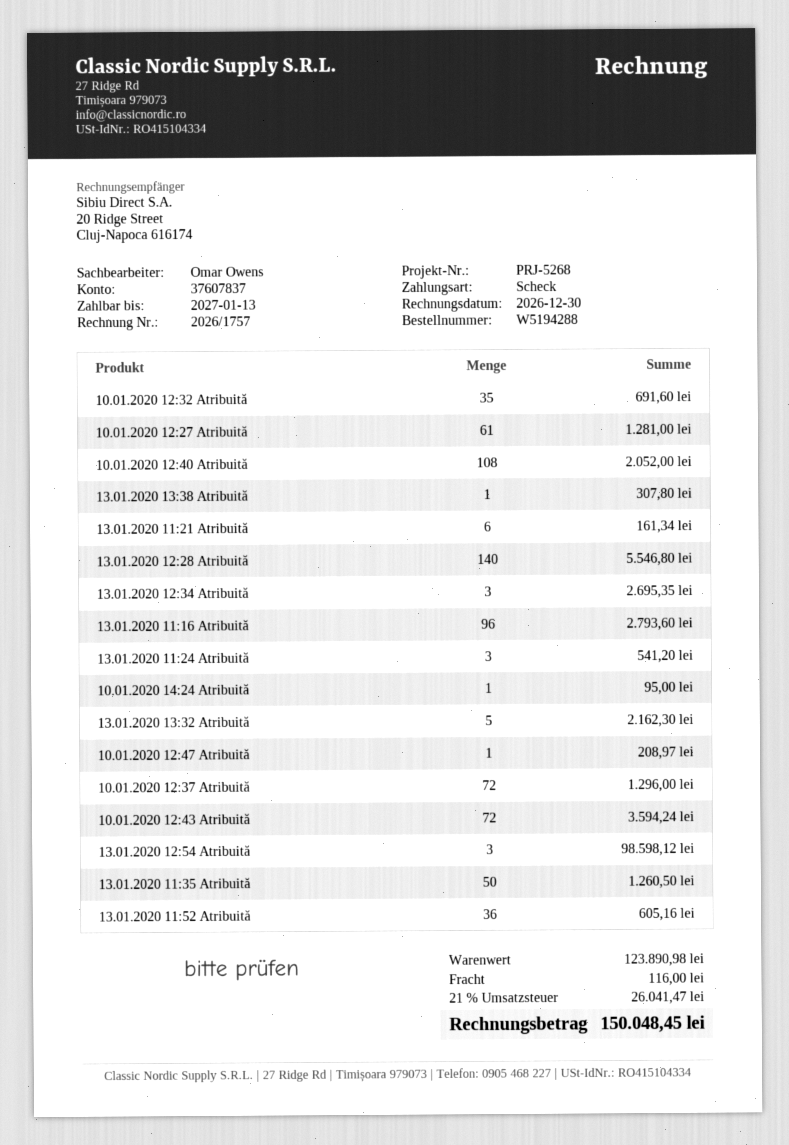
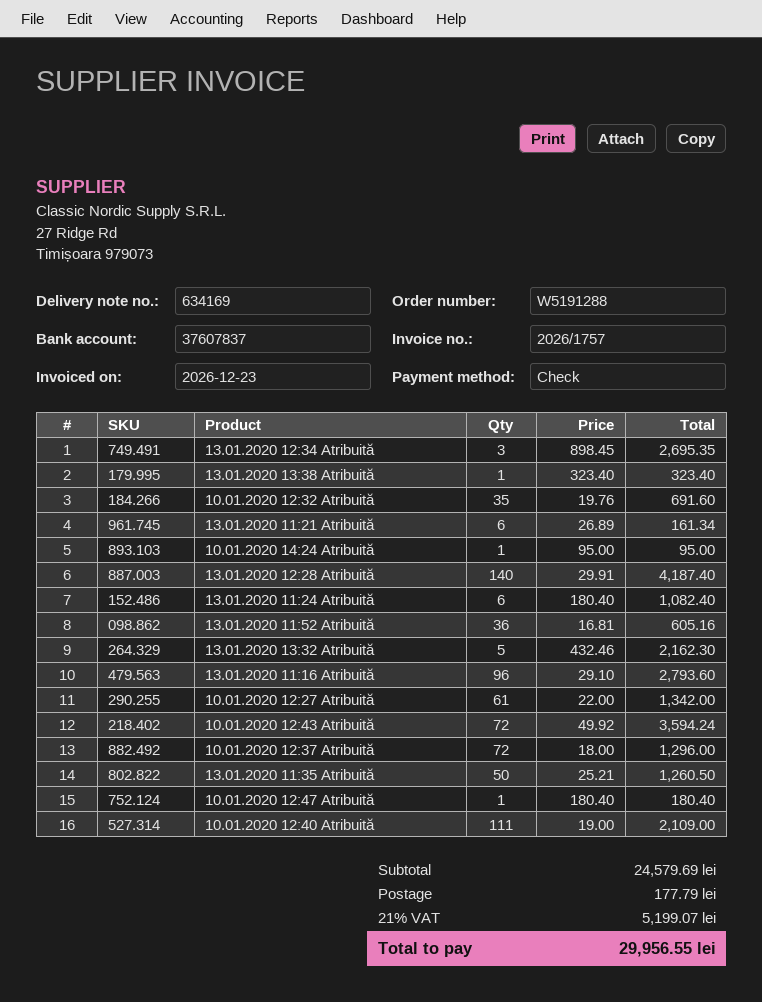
order number: W5194288 -> W5191288
invoice date: 2026-12-30 -> 2026-12-23
10.01.2020 12:27 Atribuită: 61 for 1281.00 -> 61 for 1342.00
10.01.2020 12:40 Atribuită: 108 for 2052.00 -> 111 for 2109.00
13.01.2020 13:38 Atribuită: 1 for 307.80 -> 1 for 323.40
13.01.2020 12:28 Atribuită: 140 for 5546.80 -> 140 for 4187.40
13.01.2020 11:24 Atribuită: 3 for 541.20 -> 6 for 1082.40
10.01.2020 12:47 Atribuită: 1 for 208.97 -> 1 for 180.40
13.01.2020 12:54 Atribuită: 3 for 98598.12 -> none
subtotal: 123890.98 -> 24579.69
shipping: 116.00 -> 177.79
tax: 21% = 26041.47 -> 21% = 5199.07
total: 150048.45 -> 29956.55

